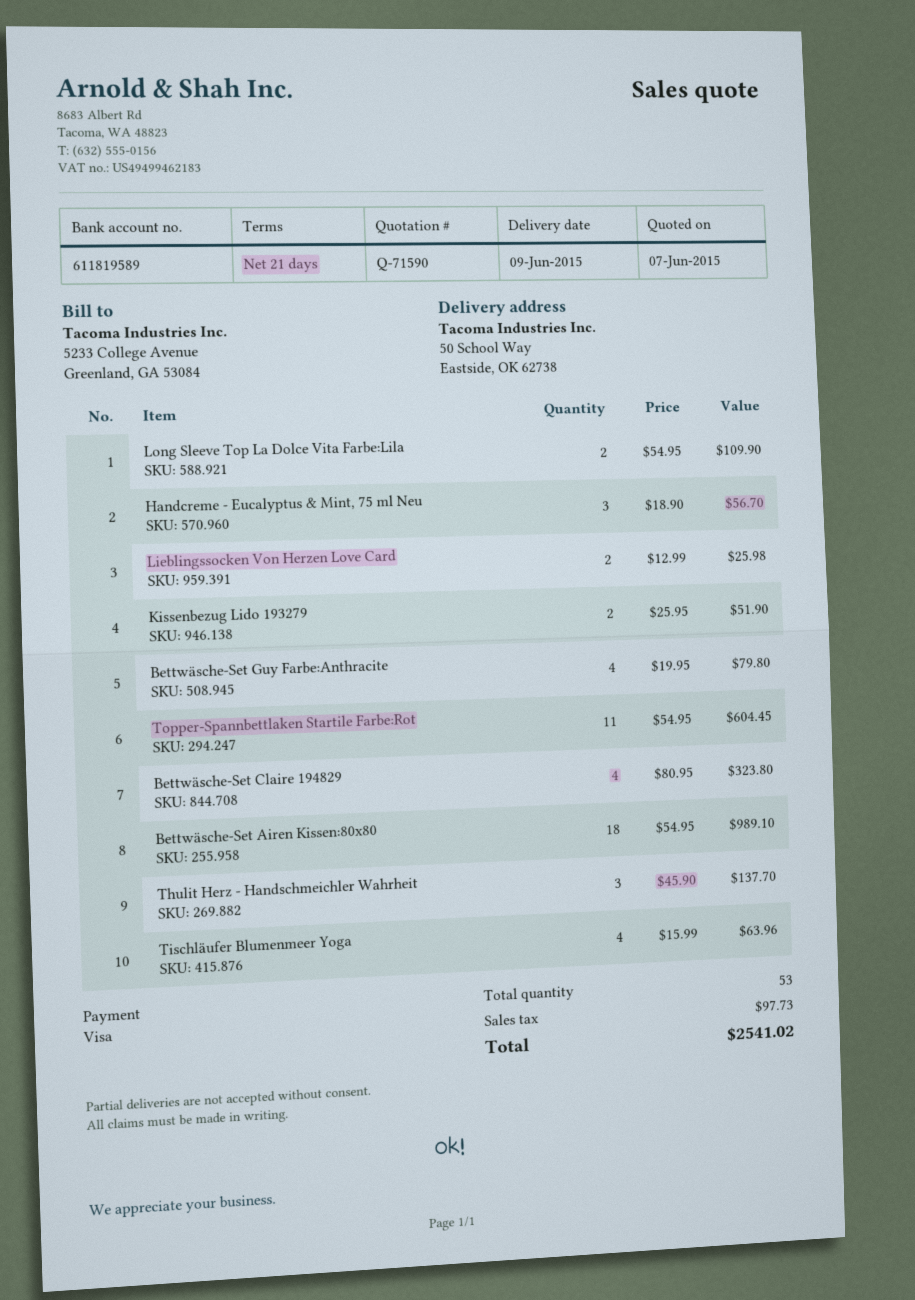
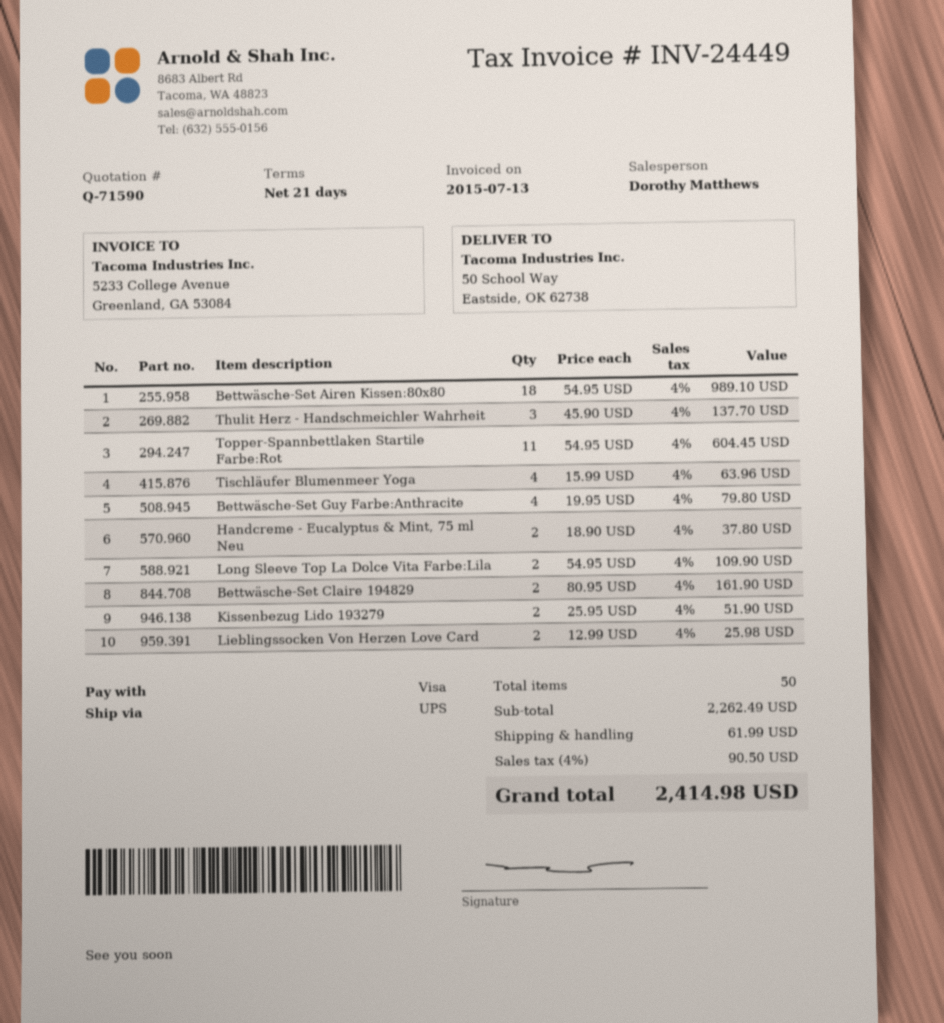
Handcreme - Eucalyptus & Mint, 75 ml Neu: 3 x 18.90 = 56.70 -> 2 x 18.90 = 37.80
Bettwäsche-Set Claire 194829: 4 x 80.95 = 323.80 -> 2 x 80.95 = 161.90
total quantity: 53 -> 50
shipping: none -> 61.99
tax: 97.73 -> 90.50
total: 2541.02 -> 2414.98

